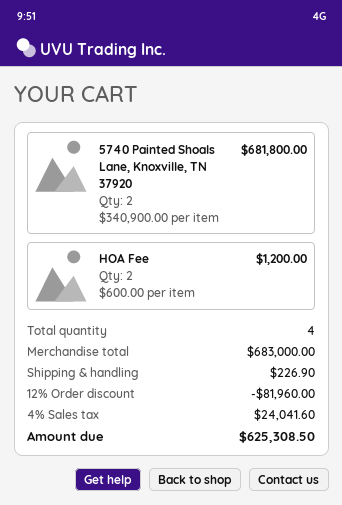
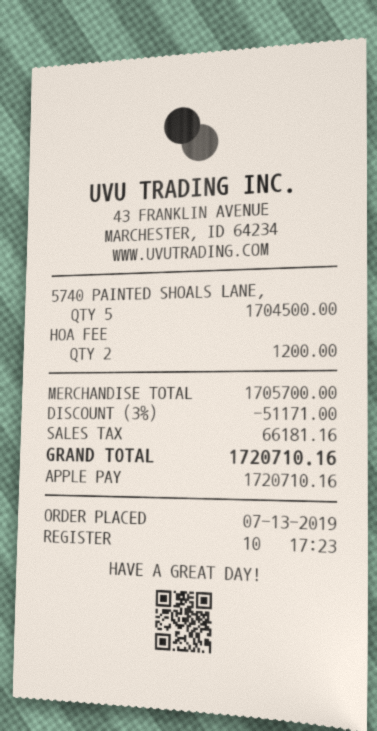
5740 Painted Shoals Lane, Knoxville, TN 37920: 2 for 681800.00 -> 5 for 1704500.00
subtotal: 683000.00 -> 1705700.00
discount: 12% = 81960.00 -> 3% = 51171.00
shipping: 226.90 -> none
tax: 24041.60 -> 66181.16
total: 625308.50 -> 1720710.16

